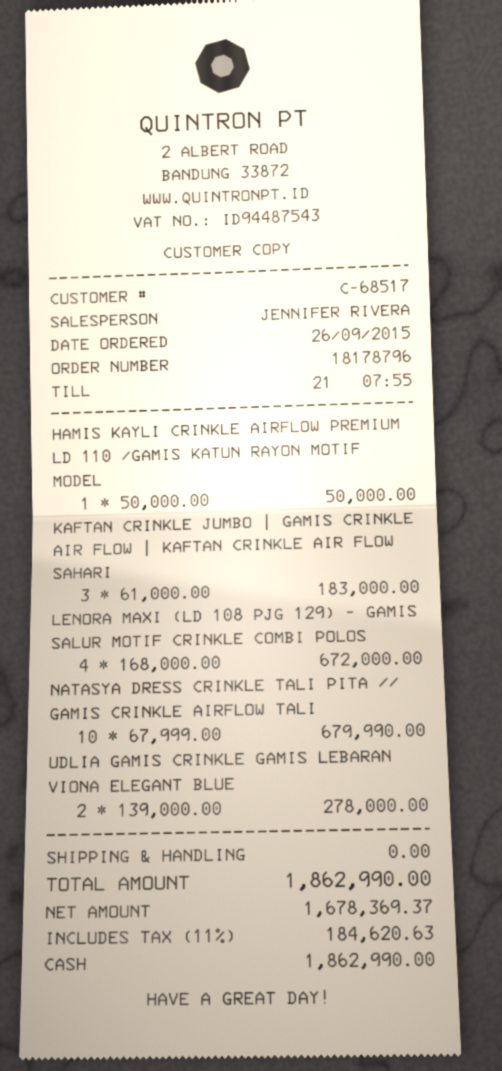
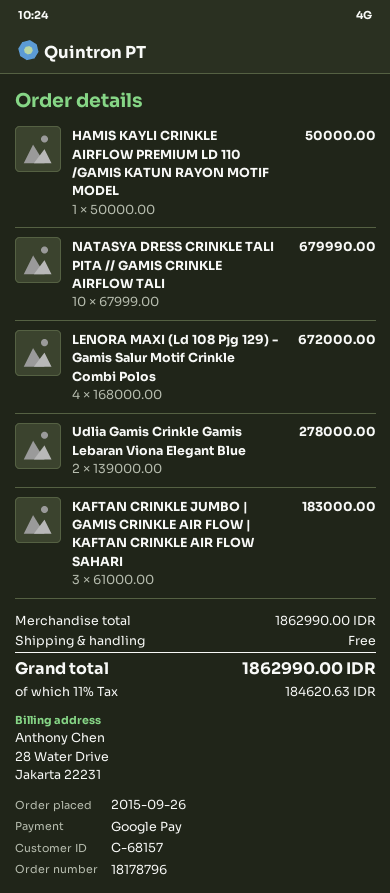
customer number: C-68517 -> C-68157
payment method: cash -> Google Pay

